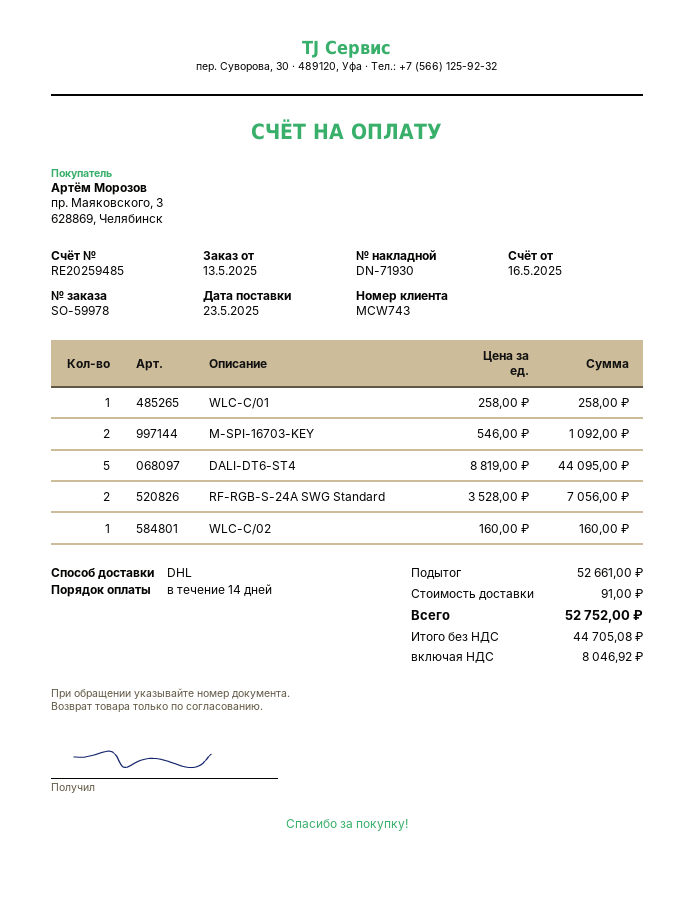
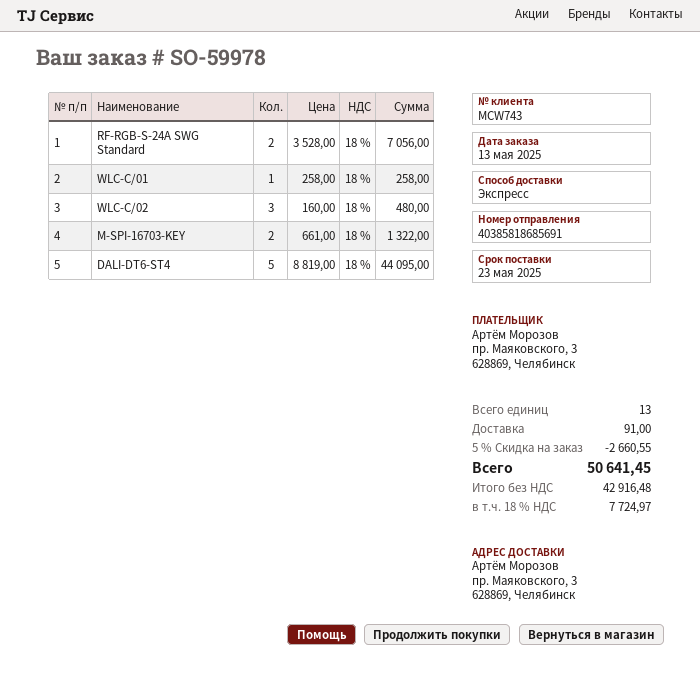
shipping method: DHL -> express
M-SPI-16703-KEY: 2 x 546.00 = 1092.00 -> 2 x 661.00 = 1322.00
WLC-C/02: 1 x 160.00 = 160.00 -> 3 x 160.00 = 480.00
discount: none -> 5% = 2660.55
net: 44705.08 -> 42916.48
tax: 8046.92 -> 7724.97
total: 52752.00 -> 50641.45

